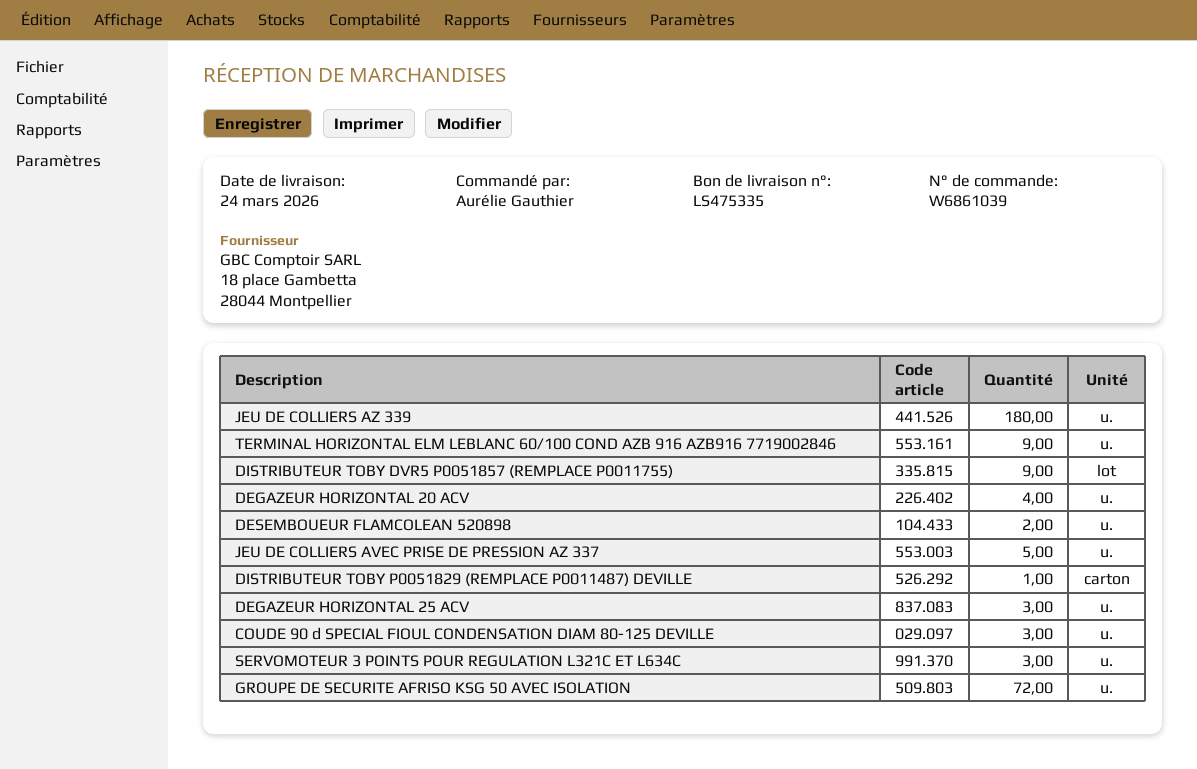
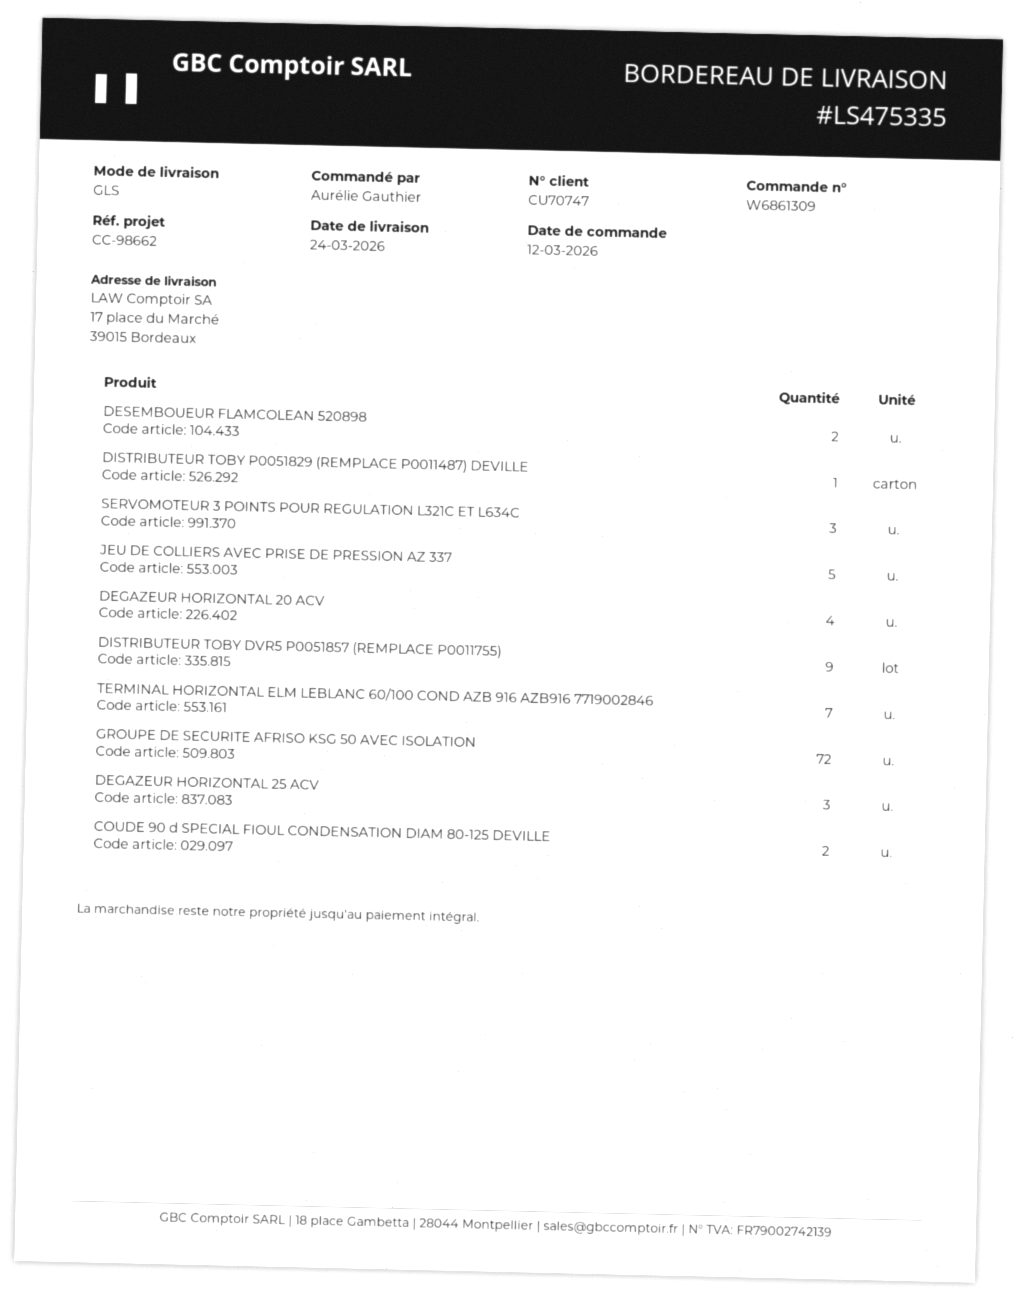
order number: W6861039 -> W6861309
JEU DE COLLIERS AZ 339: 180 -> none
TERMINAL HORIZONTAL ELM LEBLANC 60/100 COND AZB 916 AZB916 7719002846: 9 -> 7
COUDE 90 d SPECIAL FIOUL CONDENSATION DIAM 80-125 DEVILLE: 3 -> 2

